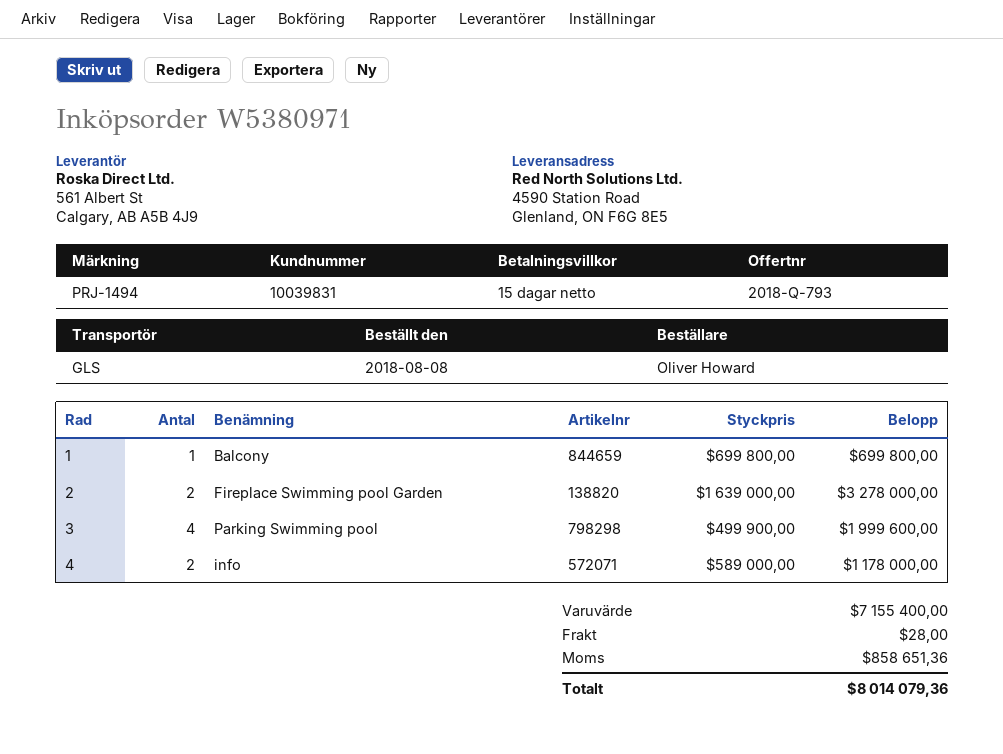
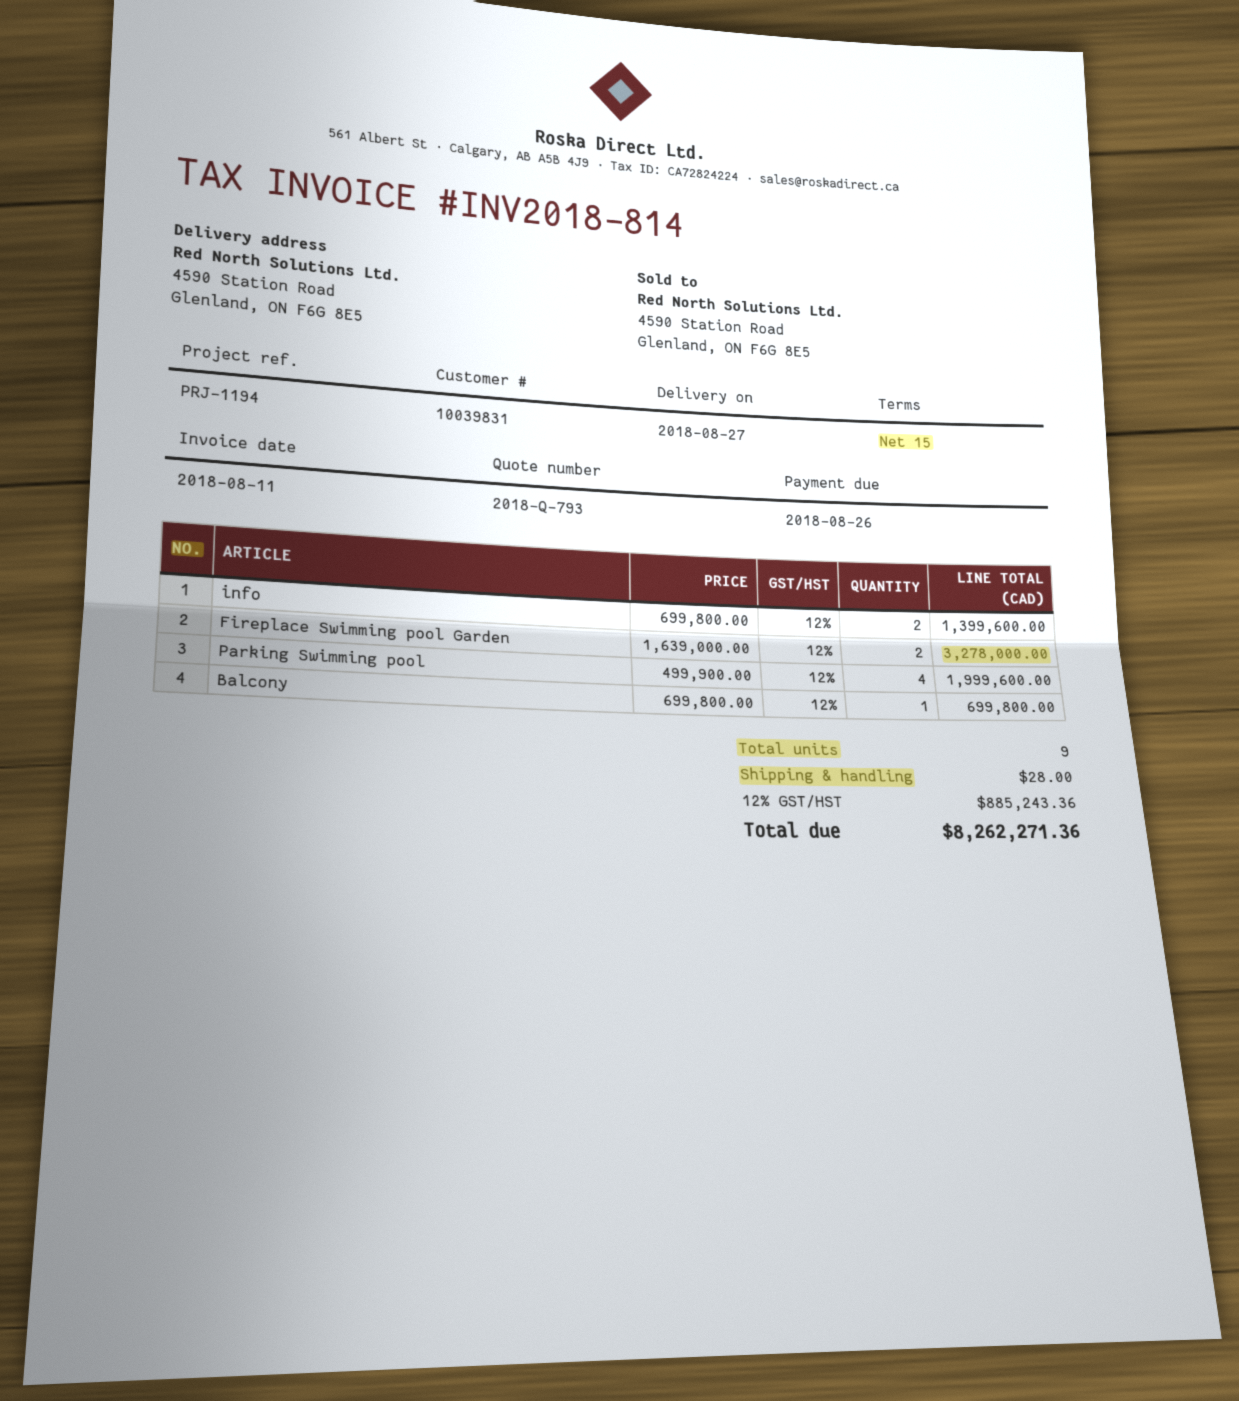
reference: PRJ-1494 -> PRJ-1194
info: 2 x 589000.00 = 1178000.00 -> 2 x 699800.00 = 1399600.00
tax: 858651.36 -> 885243.36
total: 8014079.36 -> 8262271.36

